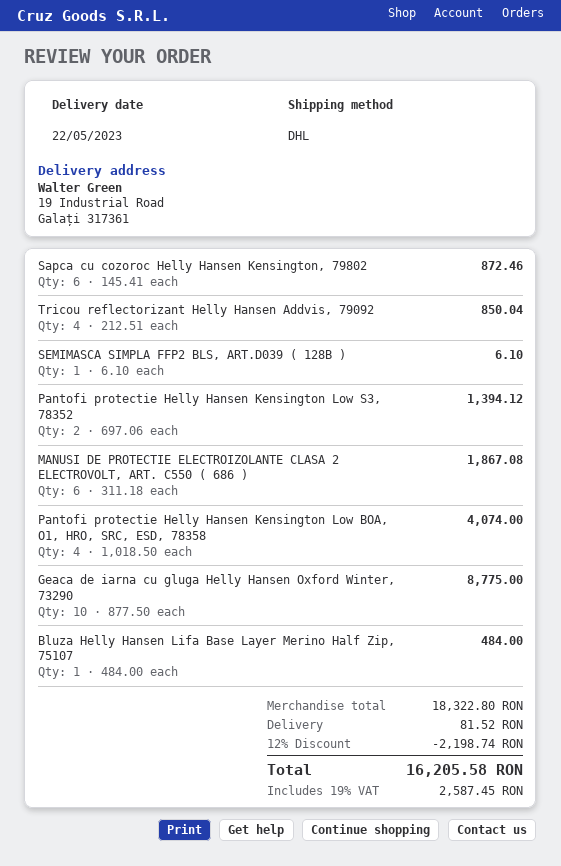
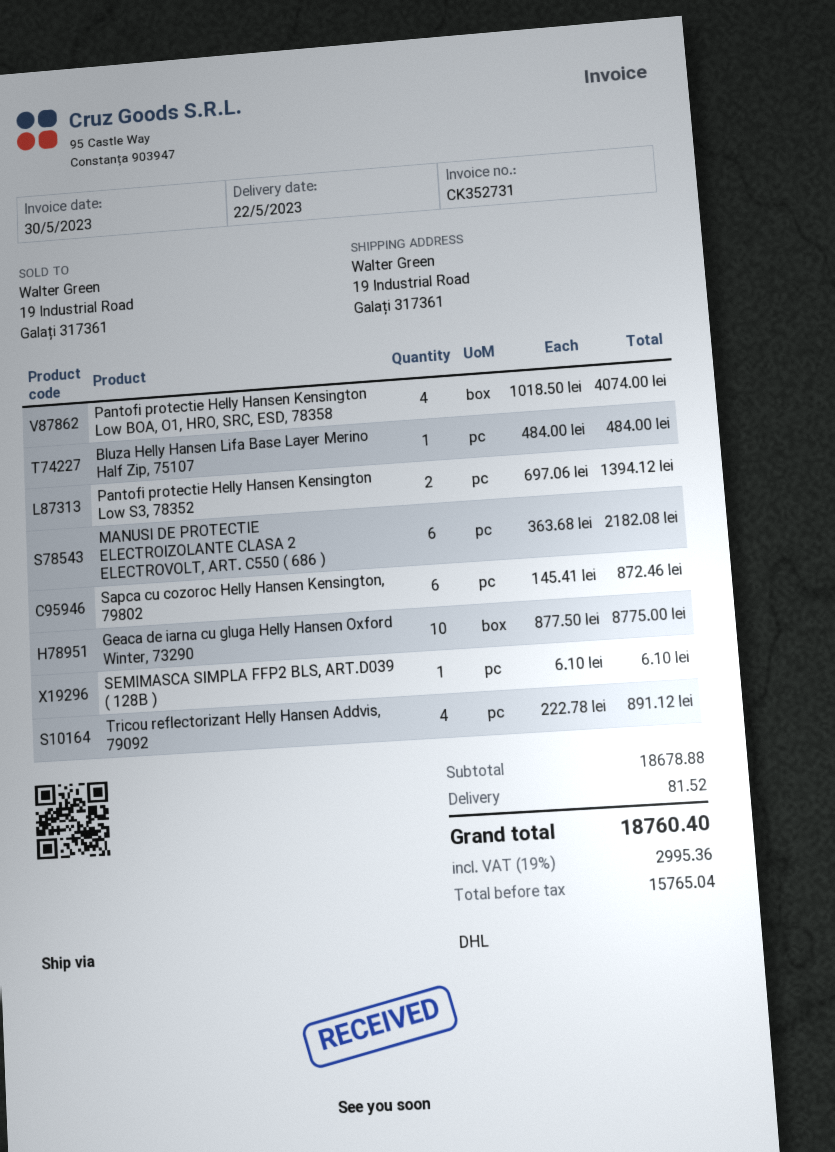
Tricou reflectorizant Helly Hansen Addvis, 79092: 4 x 212.51 = 850.04 -> 4 x 222.78 = 891.12
MANUSI DE PROTECTIE ELECTROIZOLANTE CLASA 2 ELECTROVOLT, ART. C550 ( 686 ): 6 x 311.18 = 1867.08 -> 6 x 363.68 = 2182.08
subtotal: 18322.80 -> 18678.88
discount: 12% = 2198.74 -> none
tax: 19% = 2587.45 -> 19% = 2995.36
total: 16205.58 -> 18760.40

